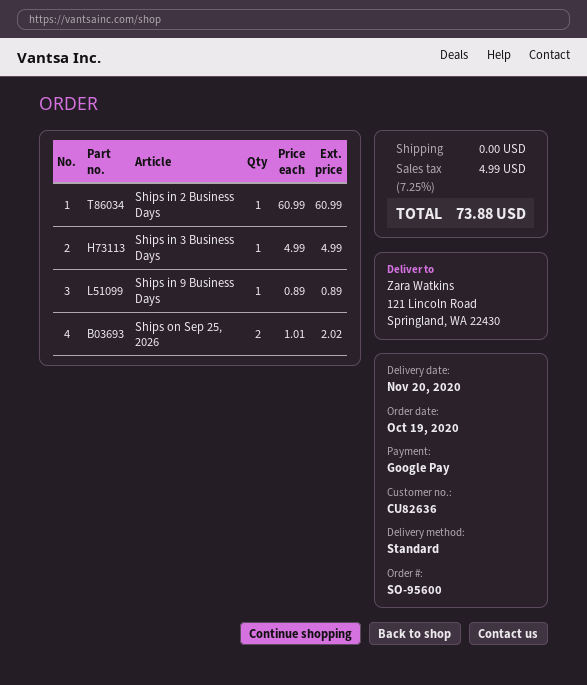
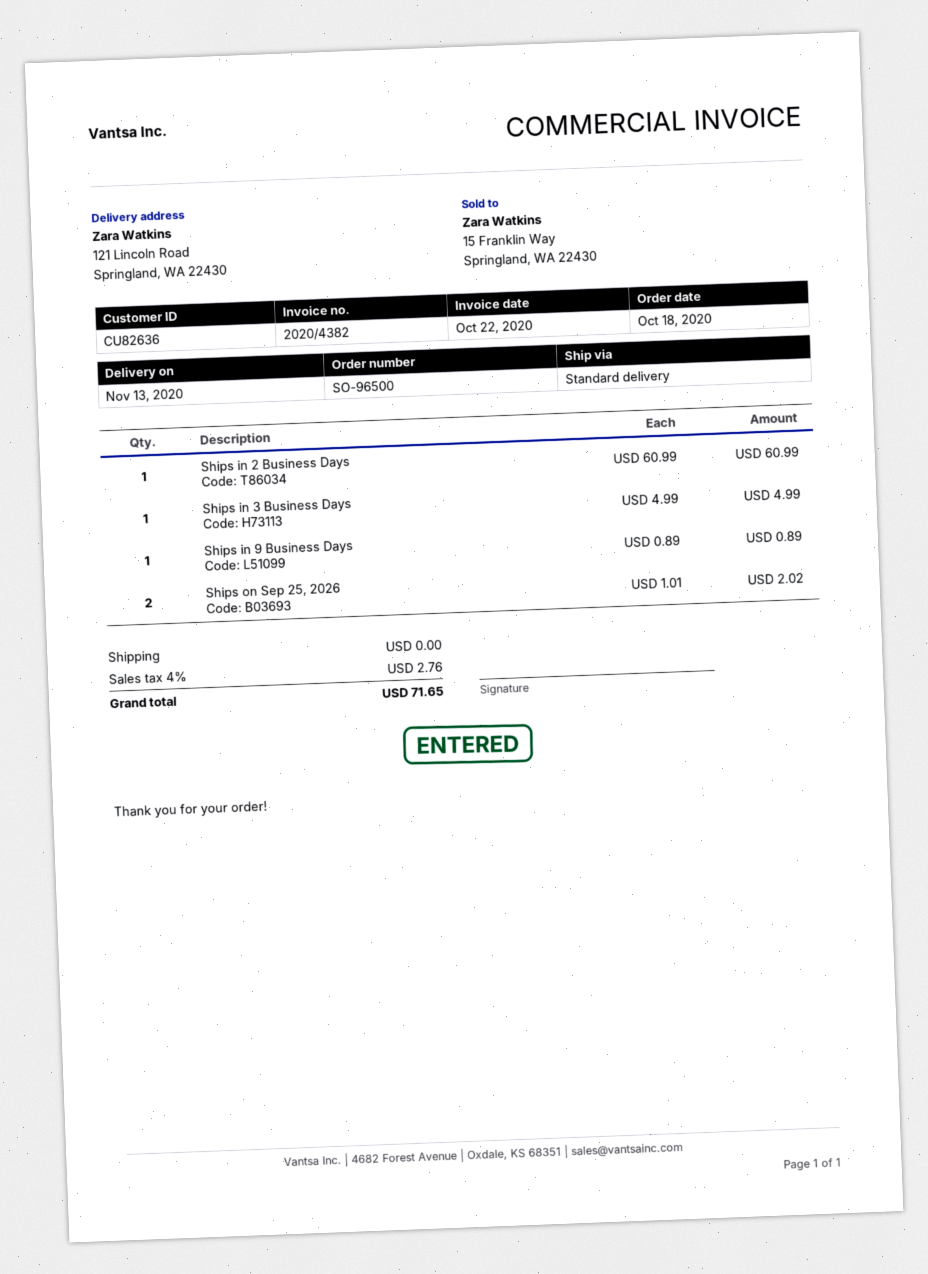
order number: SO-95600 -> SO-96500
order date: 2020-10-19 -> 2020-10-18
delivery date: 2020-11-20 -> 2020-11-13
tax: 7.25% = 4.99 -> 4% = 2.76
total: 73.88 -> 71.65

